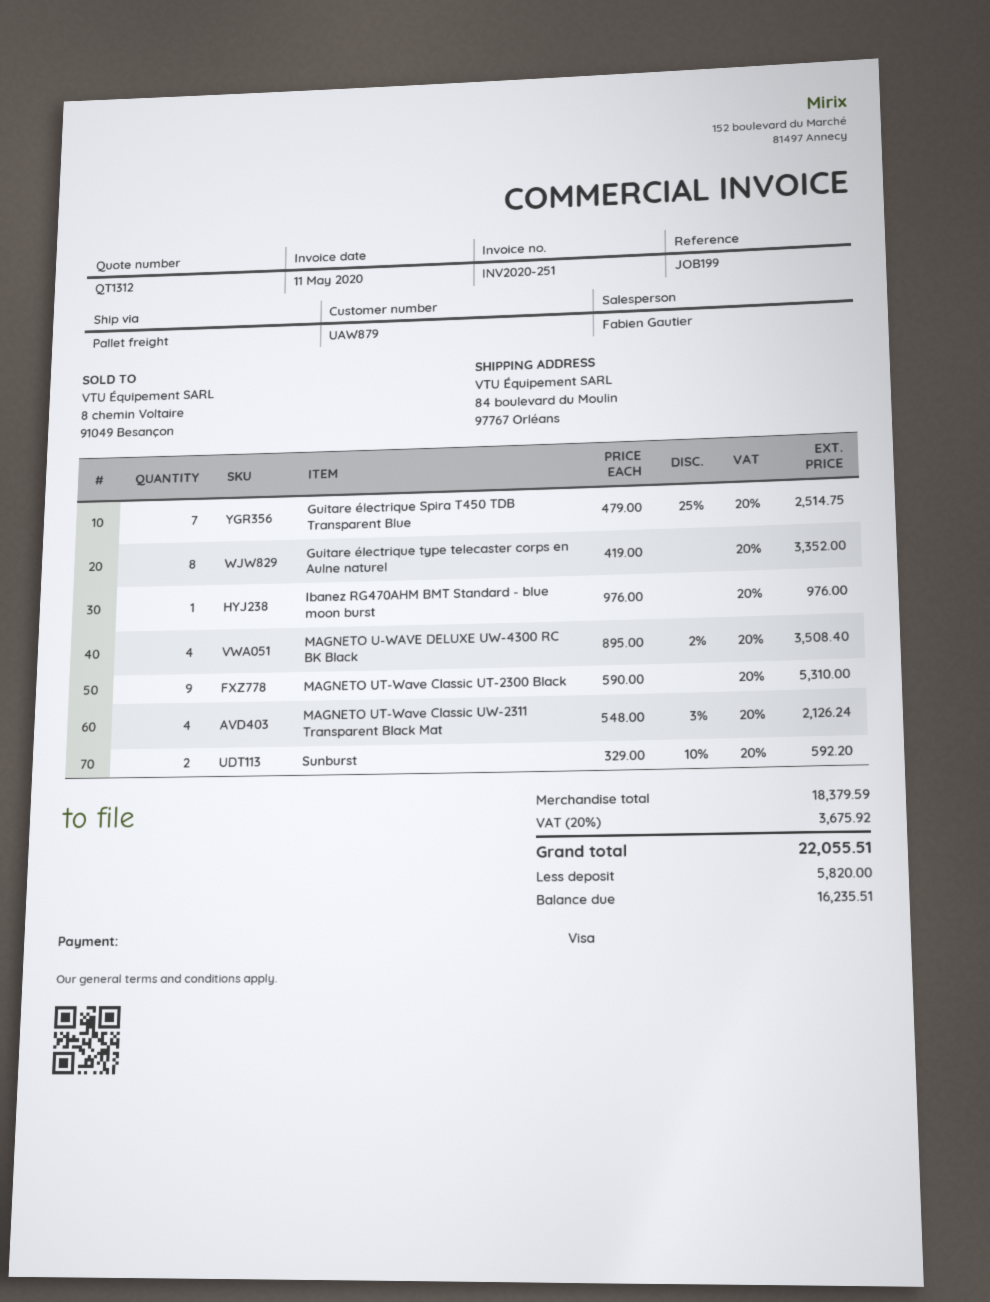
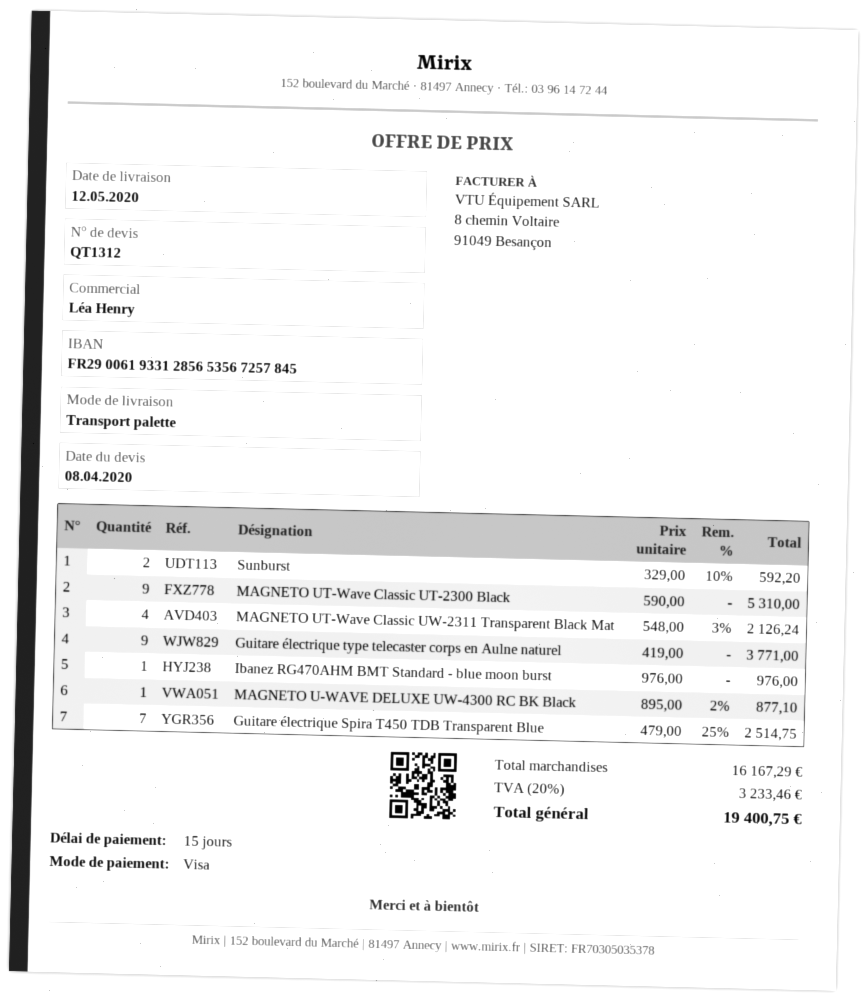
sales rep: Fabien Gautier -> Léa Henry
Guitare électrique type telecaster corps en Aulne naturel: 8 x 419.00 = 3352.00 -> 9 x 419.00 = 3771.00
MAGNETO U-WAVE DELUXE UW-4300 RC BK Black: 4 x 895.00 - 2% = 3508.40 -> 1 x 895.00 - 2% = 877.10
subtotal: 18379.59 -> 16167.29
tax: 20% = 3675.92 -> 20% = 3233.46
total: 22055.51 -> 19400.75

